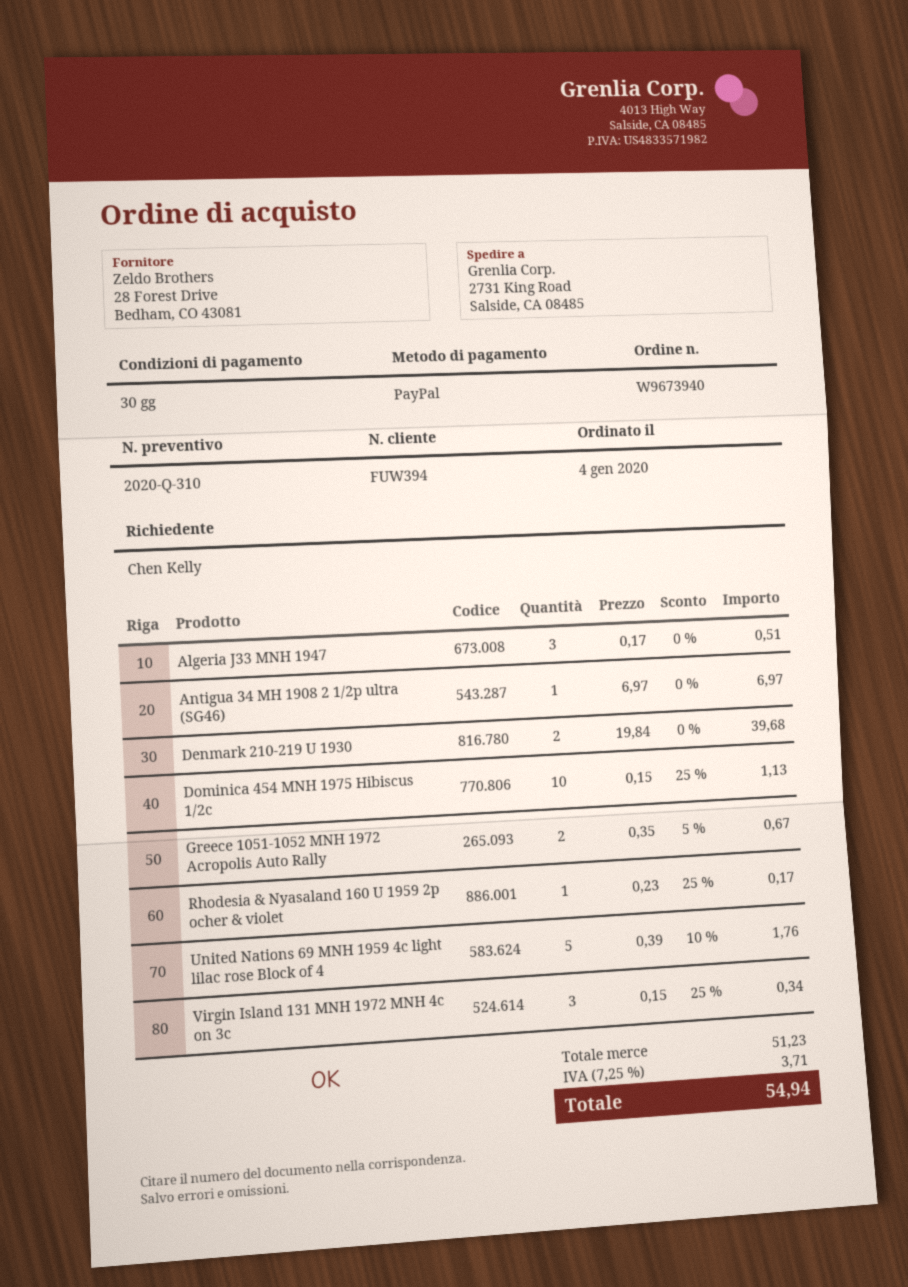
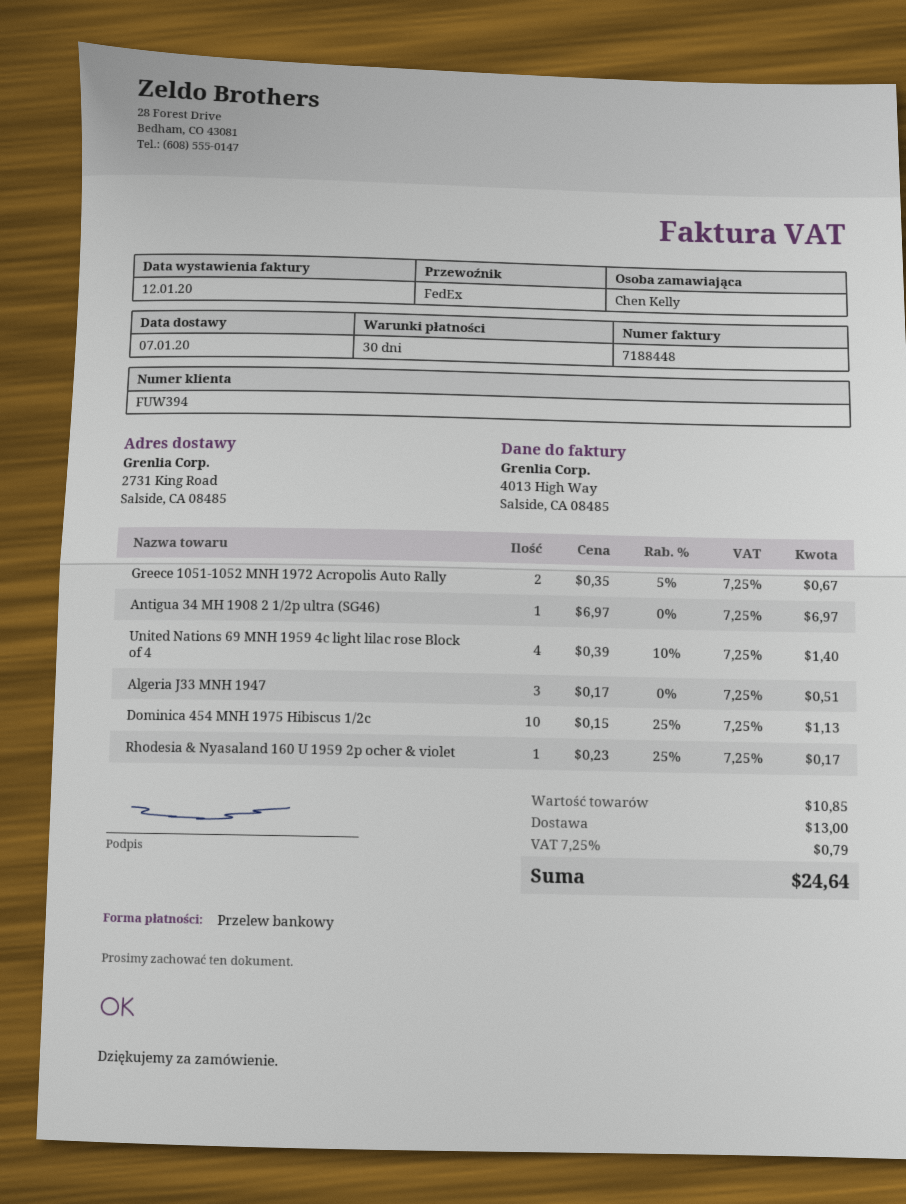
payment method: PayPal -> bank transfer
Denmark 210-219 U 1930: 2 x 19.84 = 39.68 -> none
United Nations 69 MNH 1959 4c light lilac rose Block of 4: 5 x 0.39 - 10% = 1.76 -> 4 x 0.39 - 10% = 1.40
Virgin Island 131 MNH 1972 MNH 4c on 3c: 3 x 0.15 - 25% = 0.34 -> none
subtotal: 51.23 -> 10.85
shipping: none -> 13.00
tax: 7.25% = 3.71 -> 7.25% = 0.79
total: 54.94 -> 24.64

